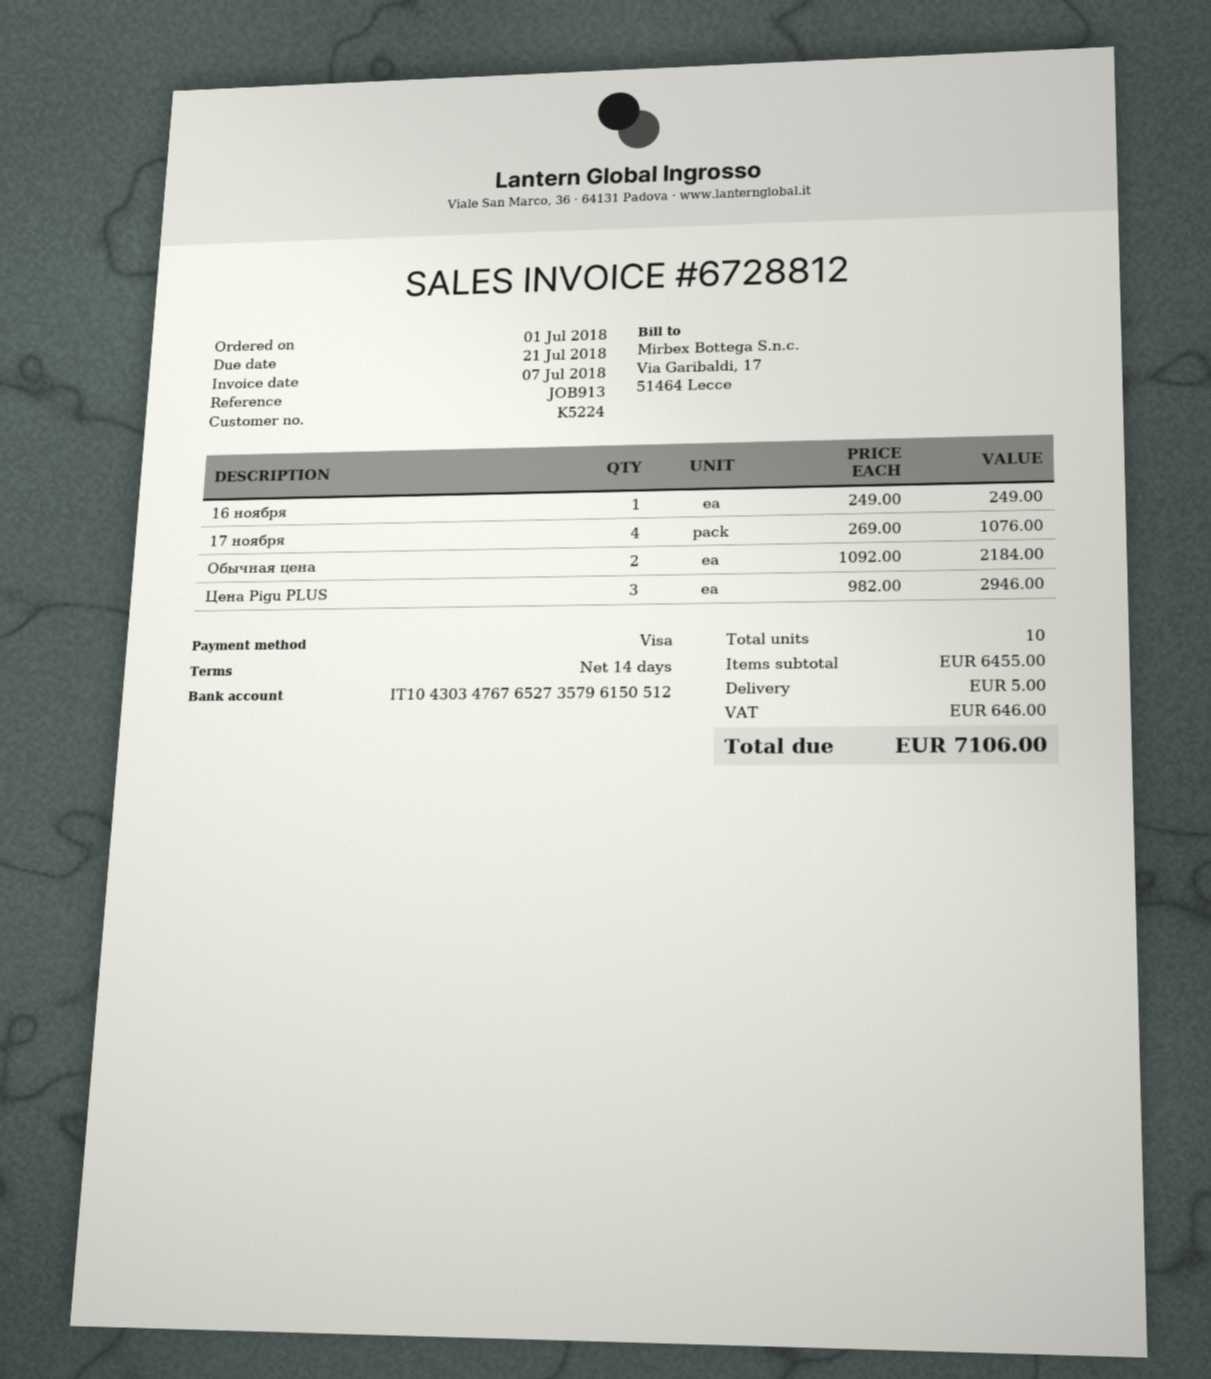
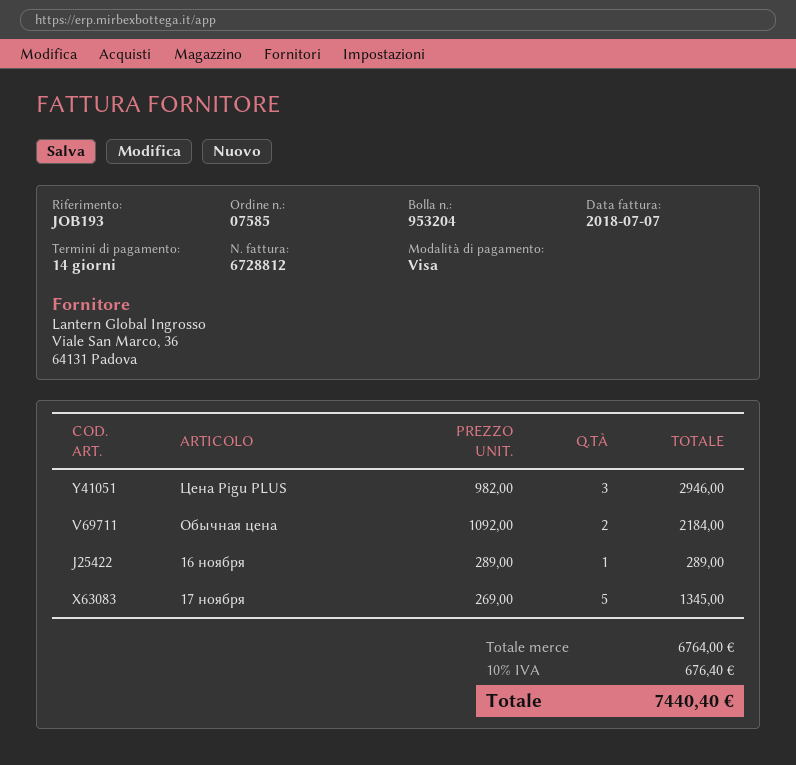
reference: JOB913 -> JOB193
16 ноября: 1 x 249.00 = 249.00 -> 1 x 289.00 = 289.00
17 ноября: 4 x 269.00 = 1076.00 -> 5 x 269.00 = 1345.00
subtotal: 6455.00 -> 6764.00
shipping: 5.00 -> none
tax: 646.00 -> 676.40
total: 7106.00 -> 7440.40

